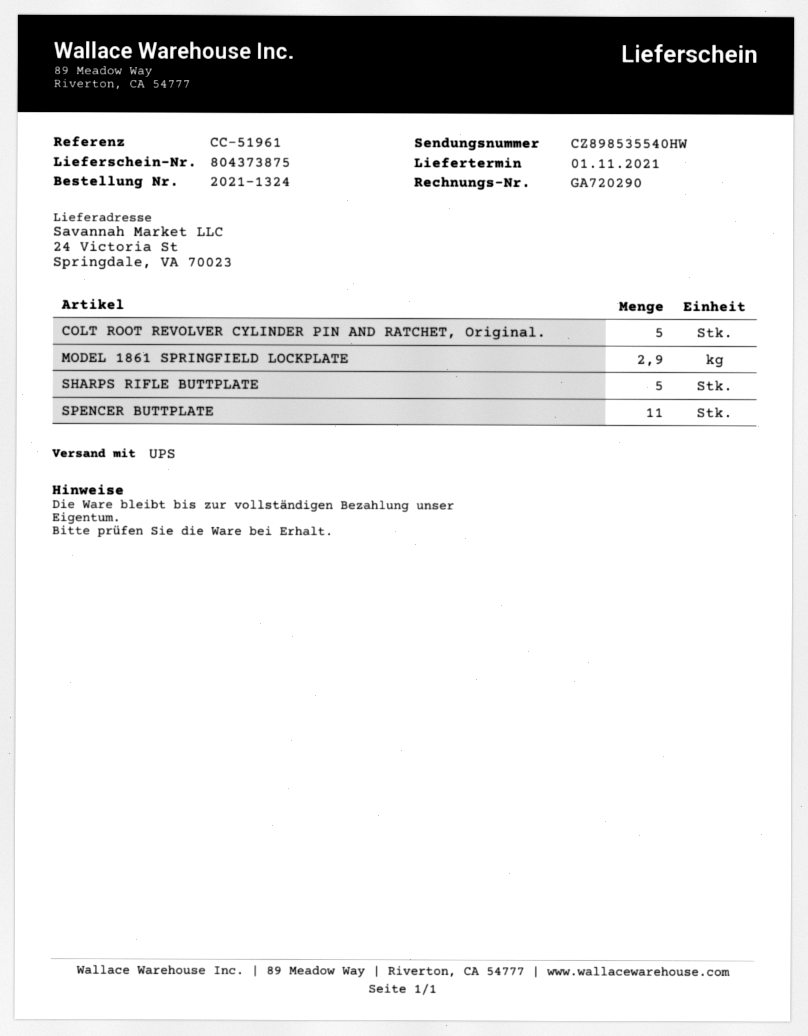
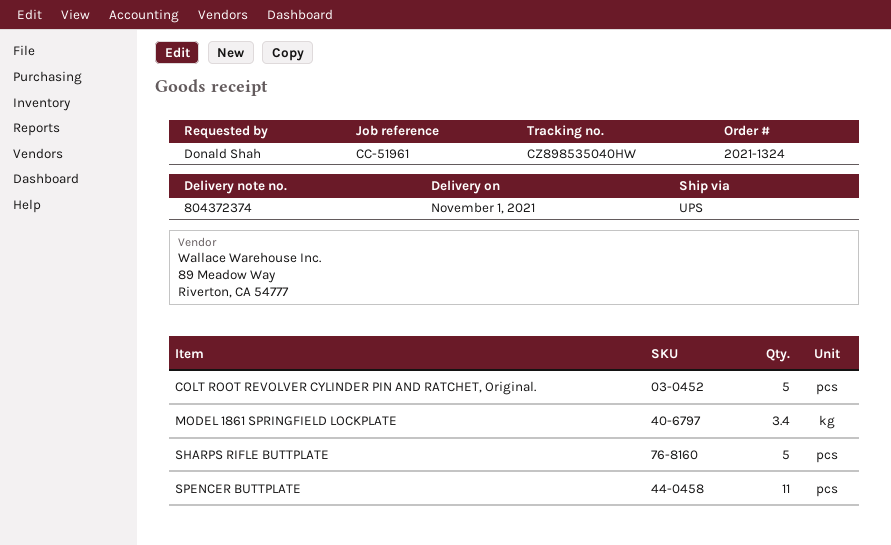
delivery note number: 804373875 -> 804372374
tracking number: CZ898535540HW -> CZ898535040HW
MODEL 1861 SPRINGFIELD LOCKPLATE: 2.9 -> 3.4

